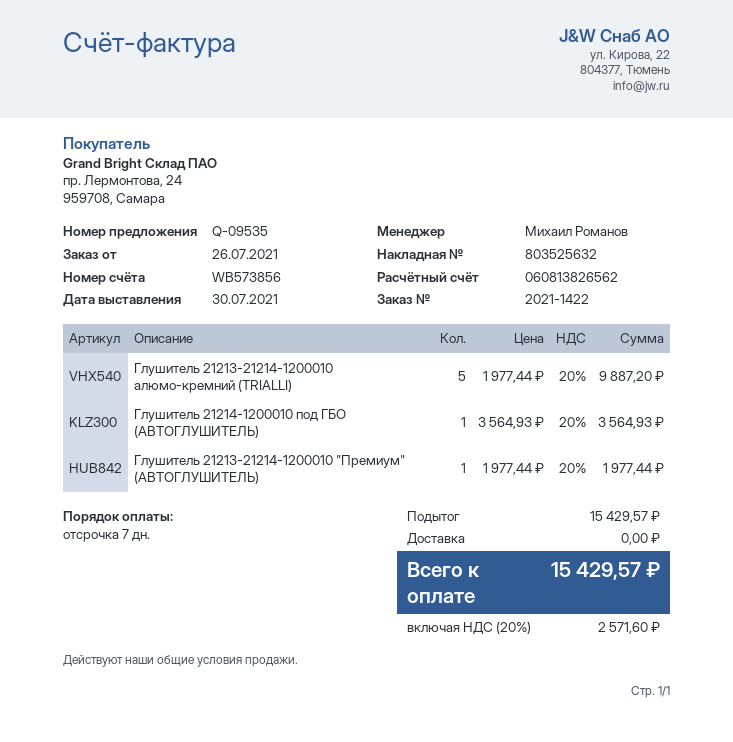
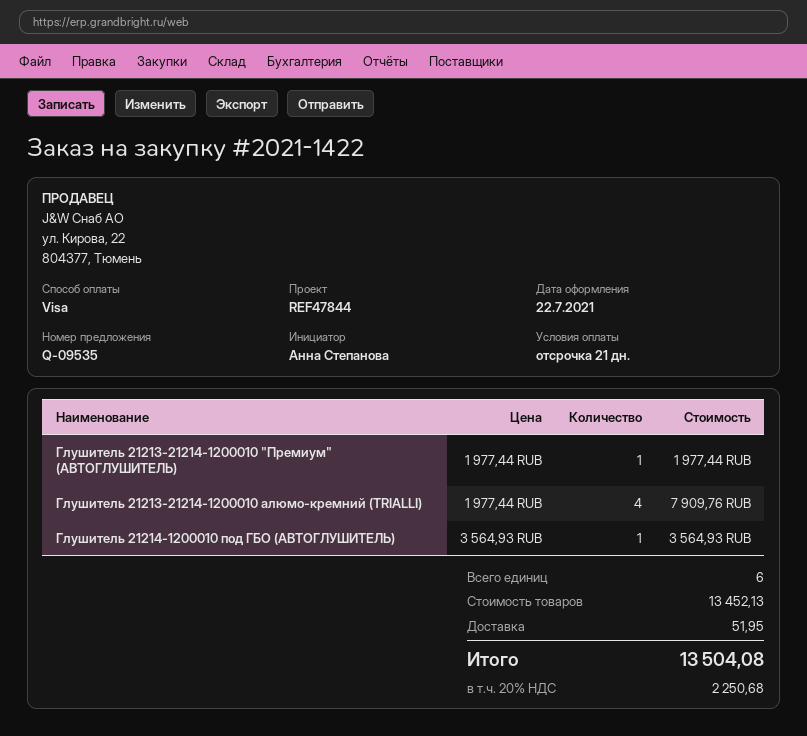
order date: 2021-07-26 -> 2021-07-22
payment terms: 7 days -> 21 days
Глушитель 21213-21214-1200010 алюмо-кремний (TRIALLI): 5 x 1977.44 = 9887.20 -> 4 x 1977.44 = 7909.76
subtotal: 15429.57 -> 13452.13
shipping: 0.00 -> 51.95
tax: 20% = 2571.60 -> 20% = 2250.68
total: 15429.57 -> 13504.08

